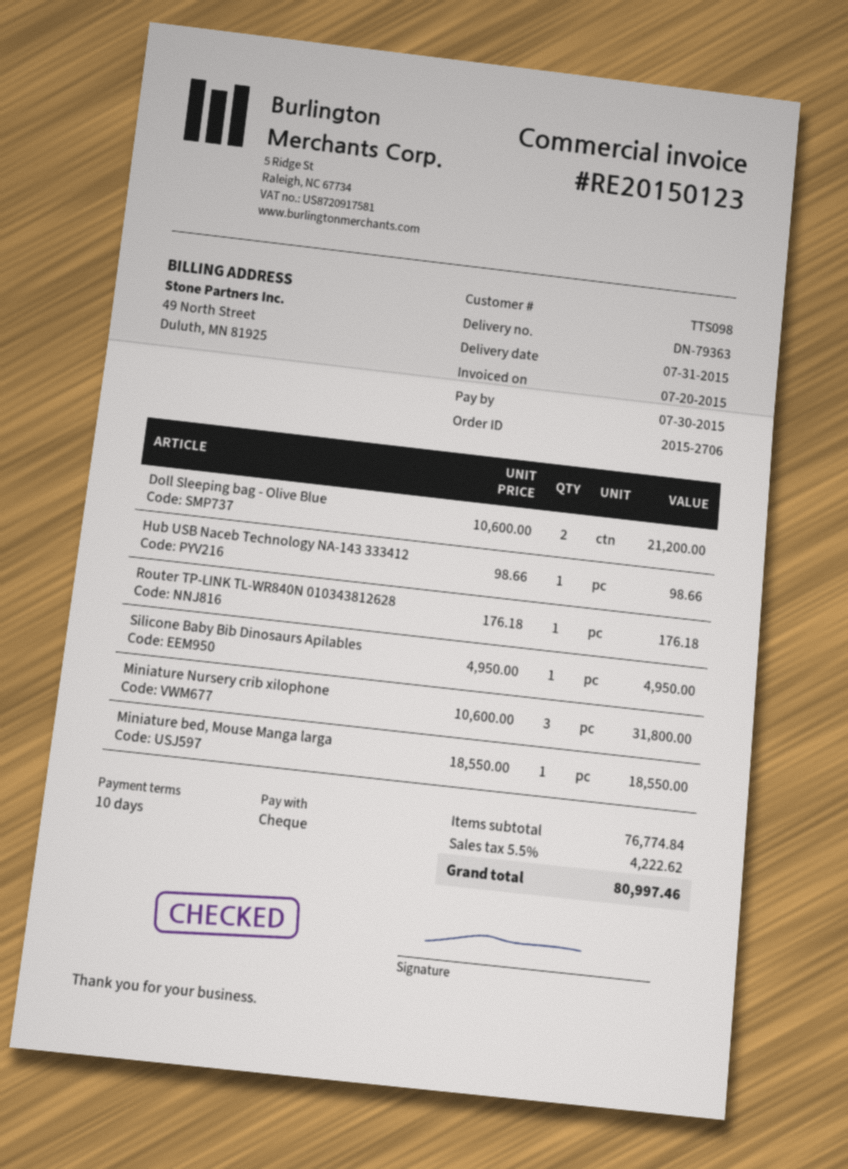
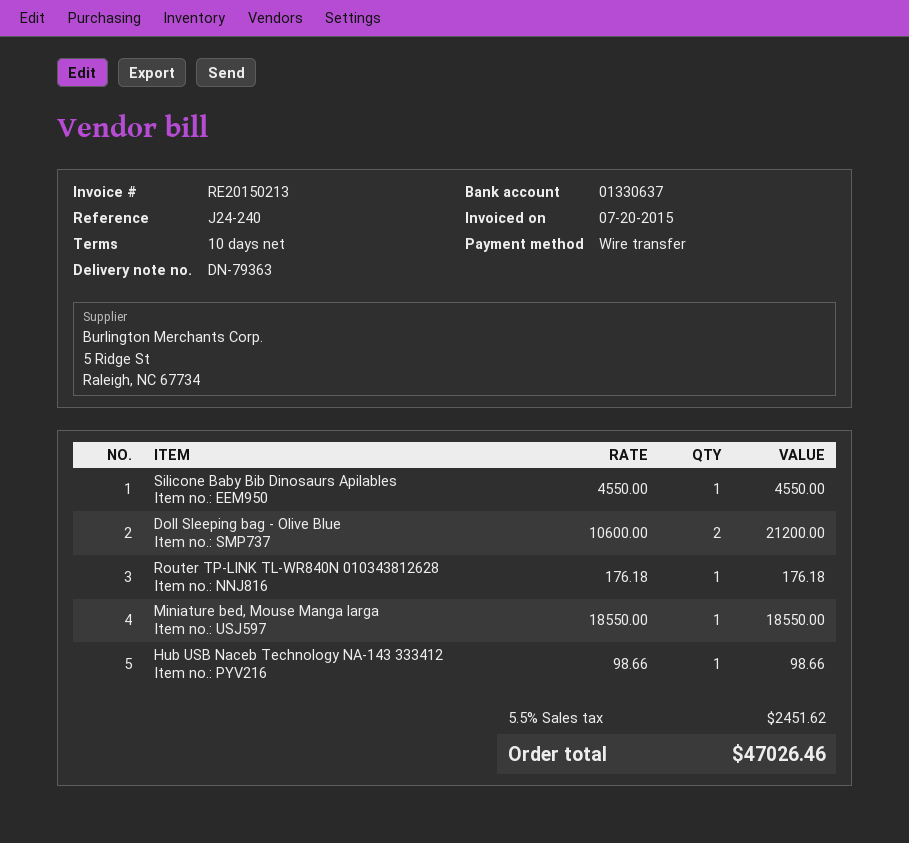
invoice number: RE20150123 -> RE20150213
payment method: cheque -> bank transfer
Silicone Baby Bib Dinosaurs Apilables: 1 x 4950.00 = 4950.00 -> 1 x 4550.00 = 4550.00
Miniature Nursery crib xilophone: 3 x 10600.00 = 31800.00 -> none
tax: 5.5% = 4222.62 -> 5.5% = 2451.62
total: 80997.46 -> 47026.46

